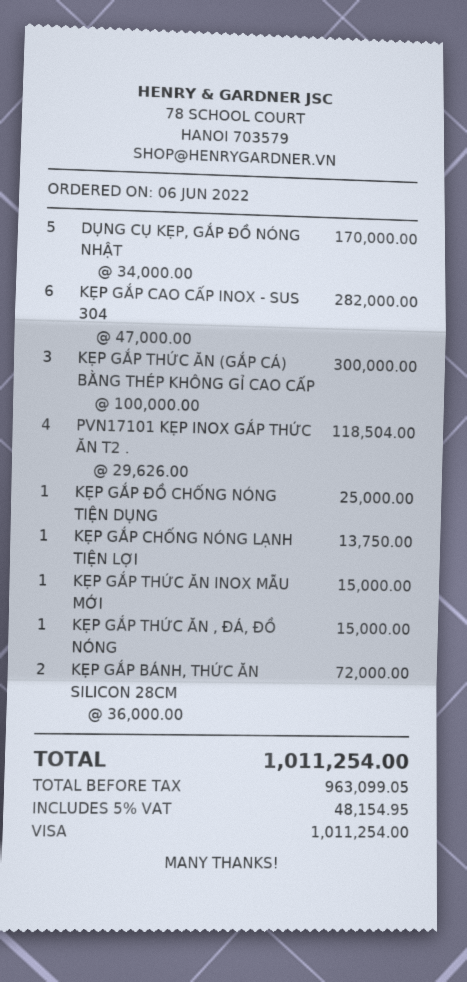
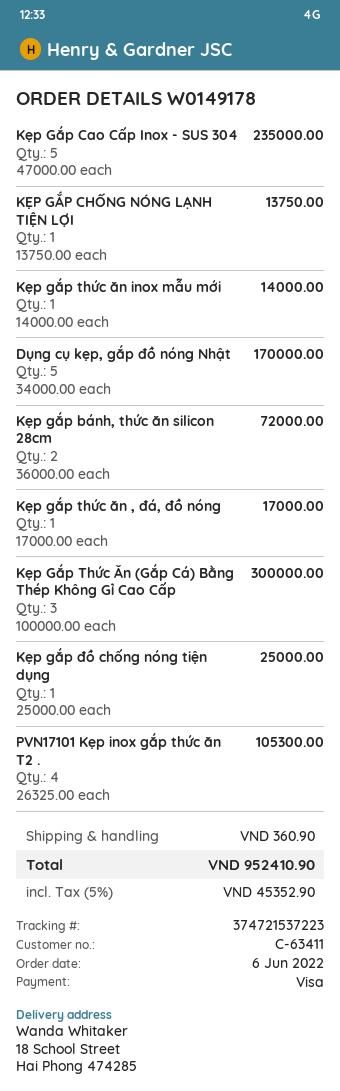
KẸP GẮP CAO CẤP INOX - SUS 304: 6 x 47000.00 = 282000.00 -> 5 x 47000.00 = 235000.00
PVN17101 KẸP INOX GẮP THỨC ĂN T2 .: 4 x 29626.00 = 118504.00 -> 4 x 26325.00 = 105300.00
KẸP GẮP THỨC ĂN INOX MẪU MỚI: 1 x 15000.00 = 15000.00 -> 1 x 14000.00 = 14000.00
KẸP GẮP THỨC ĂN , ĐÁ, ĐỒ NÓNG: 1 x 15000.00 = 15000.00 -> 1 x 17000.00 = 17000.00
shipping: none -> 360.90
tax: 5% = 48154.95 -> 5% = 45352.90
total: 1011254.00 -> 952410.90

